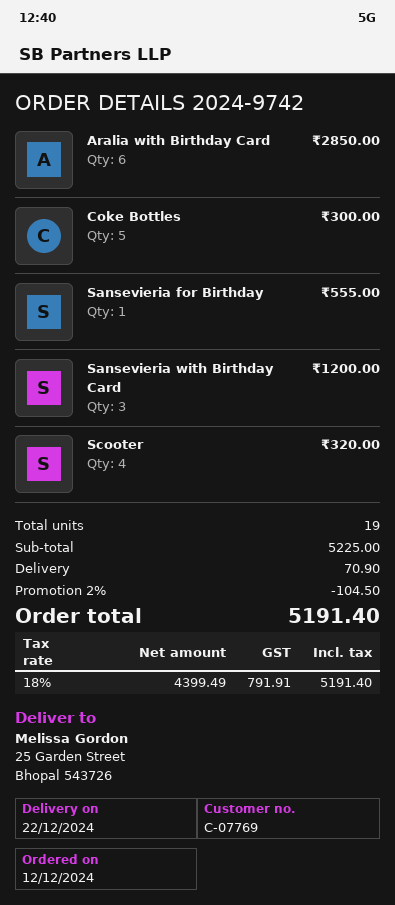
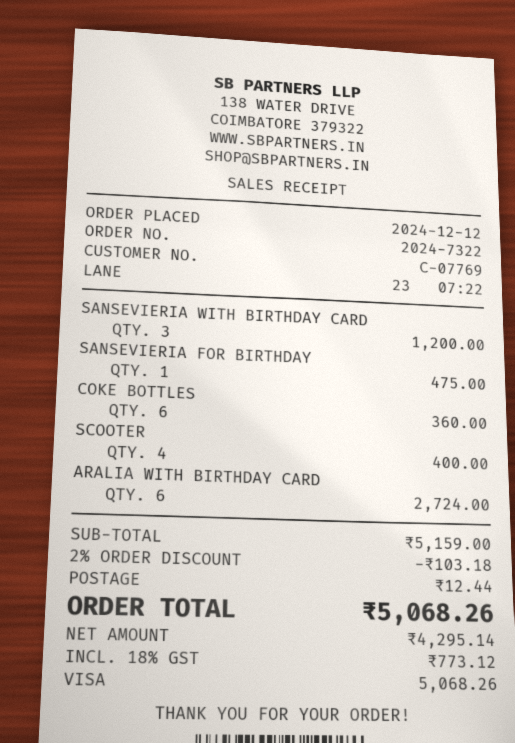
order number: 2024-9742 -> 2024-7322
Aralia with Birthday Card: 6 for 2850.00 -> 6 for 2724.00
Coke Bottles: 5 for 300.00 -> 6 for 360.00
Sansevieria for Birthday: 1 for 555.00 -> 1 for 475.00
Scooter: 4 for 320.00 -> 4 for 400.00
subtotal: 5225.00 -> 5159.00
discount: 2% = 104.50 -> 2% = 103.18
shipping: 70.90 -> 12.44
net: 4399.49 -> 4295.14
tax: 18% = 791.91 -> 18% = 773.12
total: 5191.40 -> 5068.26

